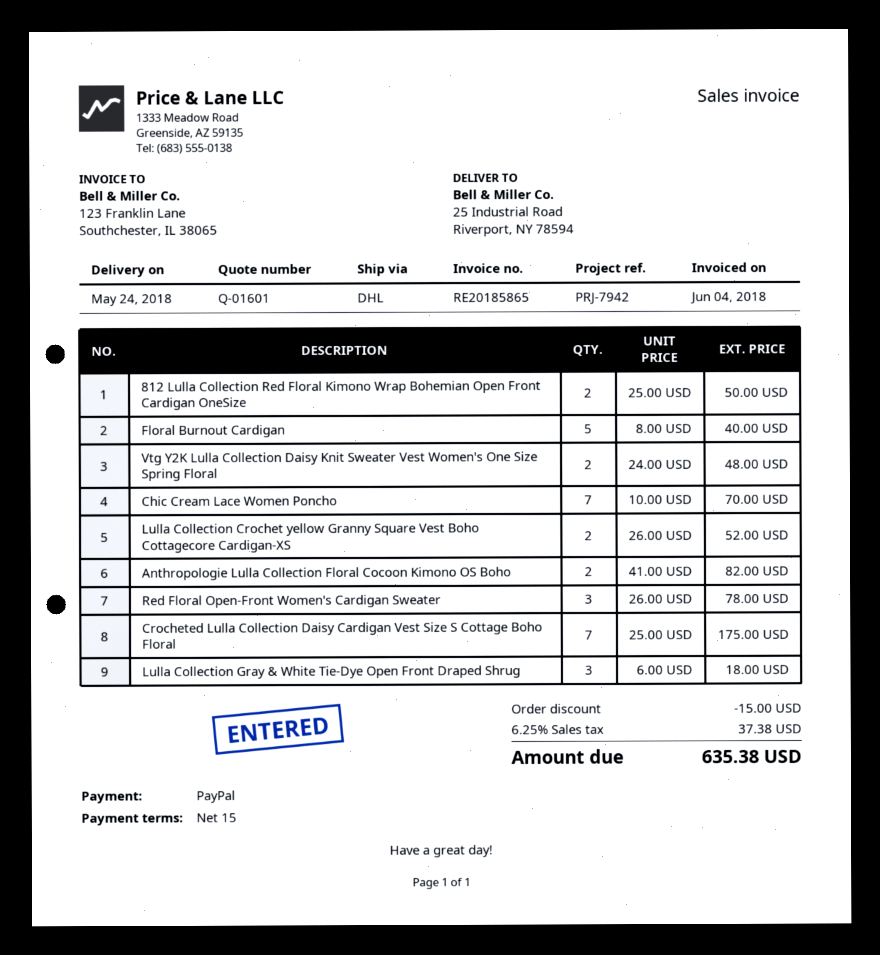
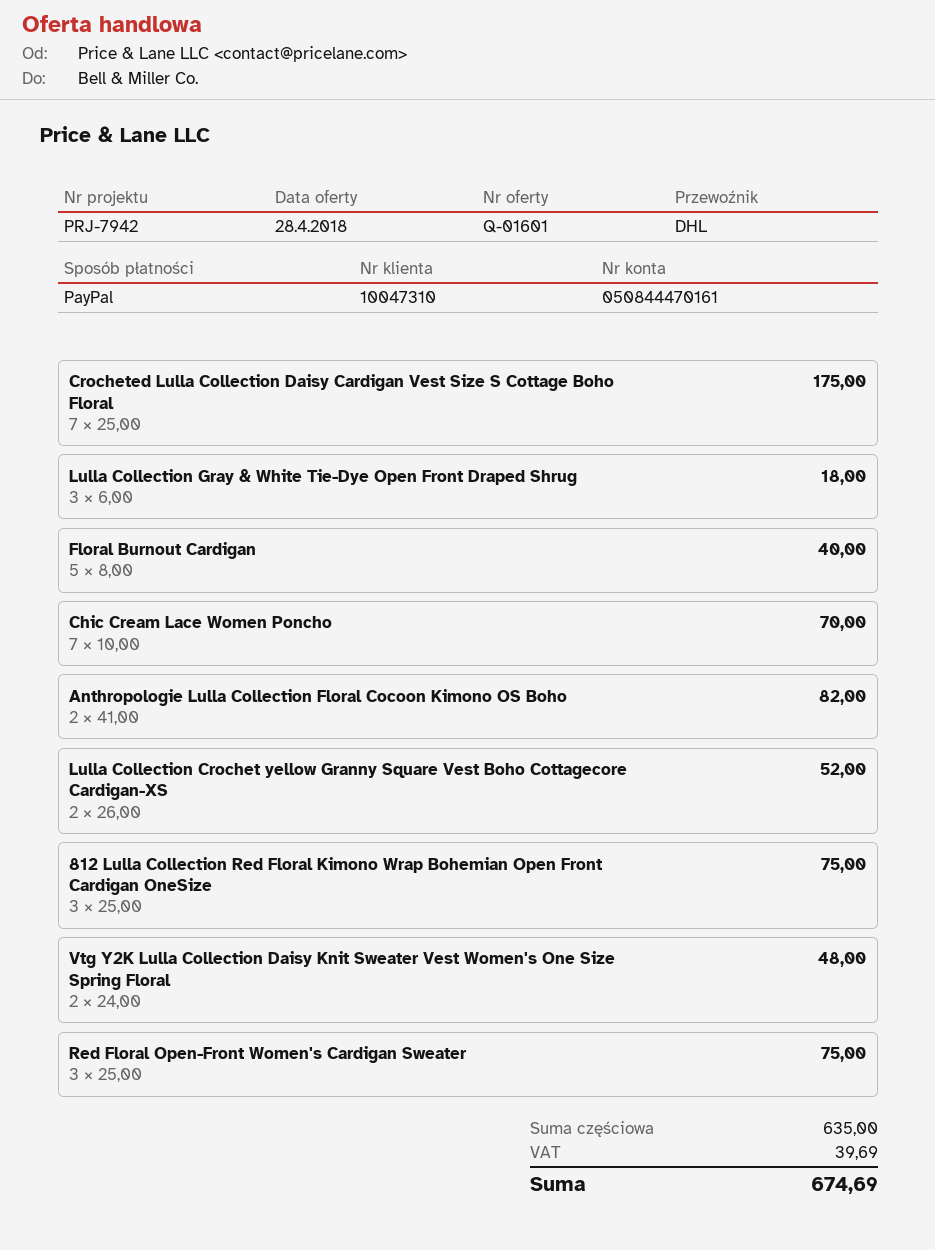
812 Lulla Collection Red Floral Kimono Wrap Bohemian Open Front Cardigan OneSize: 2 x 25.00 = 50.00 -> 3 x 25.00 = 75.00
Red Floral Open-Front Women's Cardigan Sweater: 3 x 26.00 = 78.00 -> 3 x 25.00 = 75.00
discount: 15.00 -> none
tax: 37.38 -> 39.69
total: 635.38 -> 674.69

